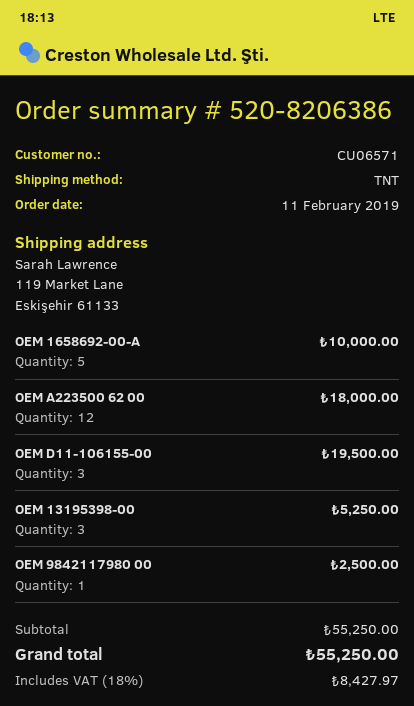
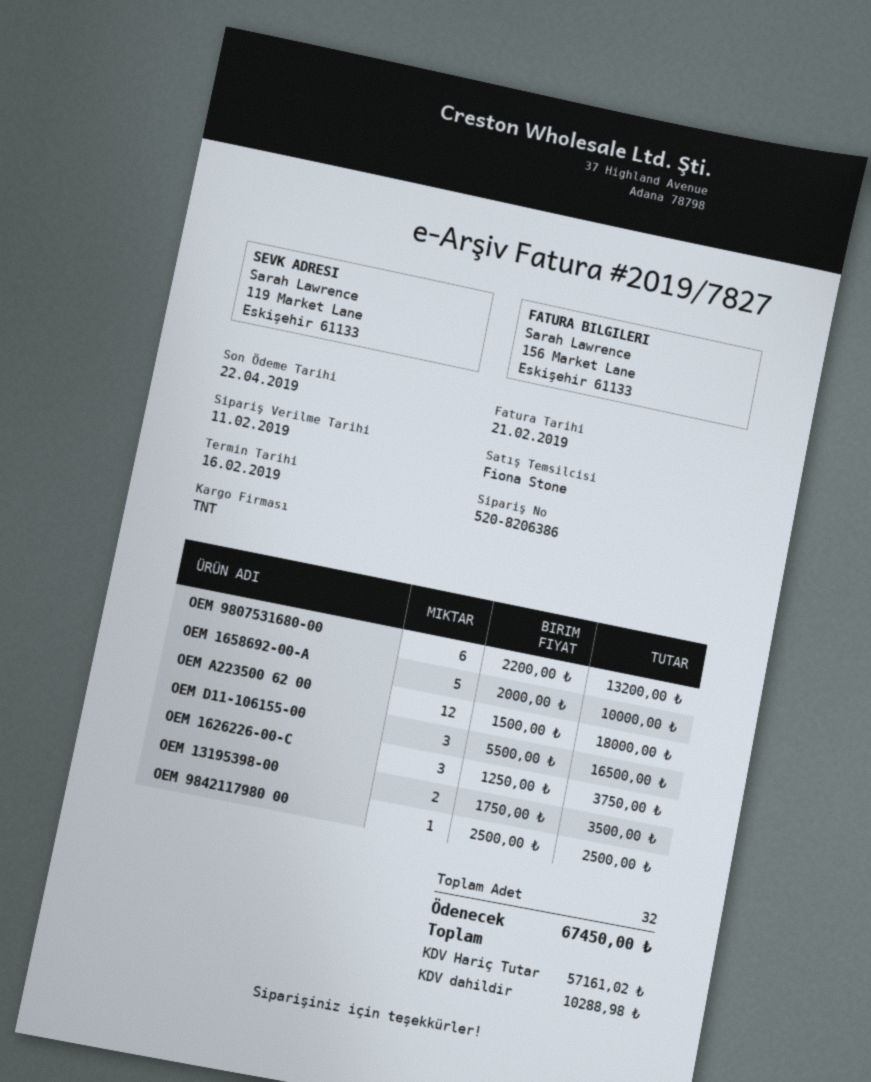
OEM D11-106155-00: 3 for 19500.00 -> 3 for 16500.00
OEM 13195398-00: 3 for 5250.00 -> 2 for 3500.00
OEM 9807531680-00: none -> 6 for 13200.00
OEM 1626226-00-C: none -> 3 for 3750.00
tax: 8427.97 -> 10288.98
total: 55250.00 -> 67450.00

